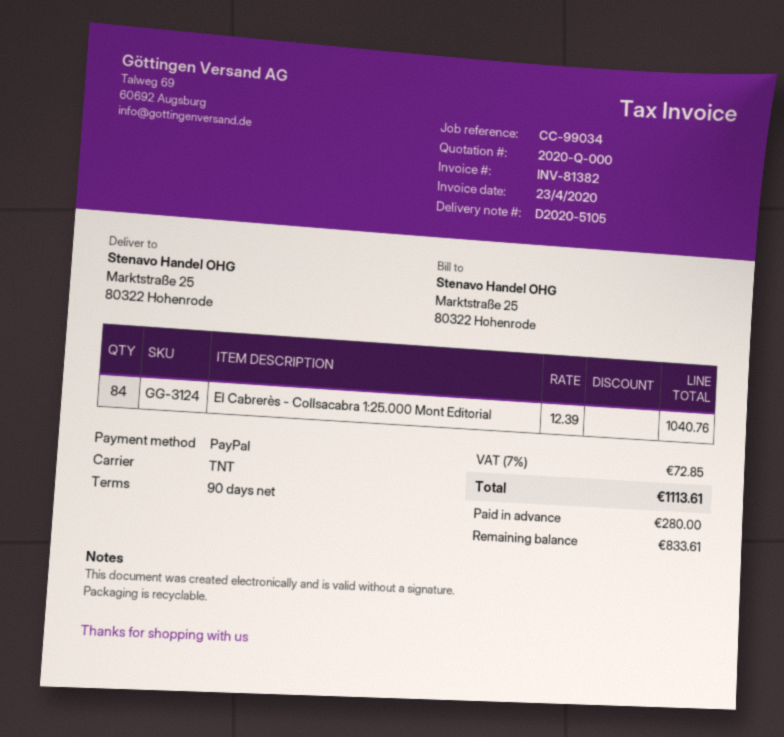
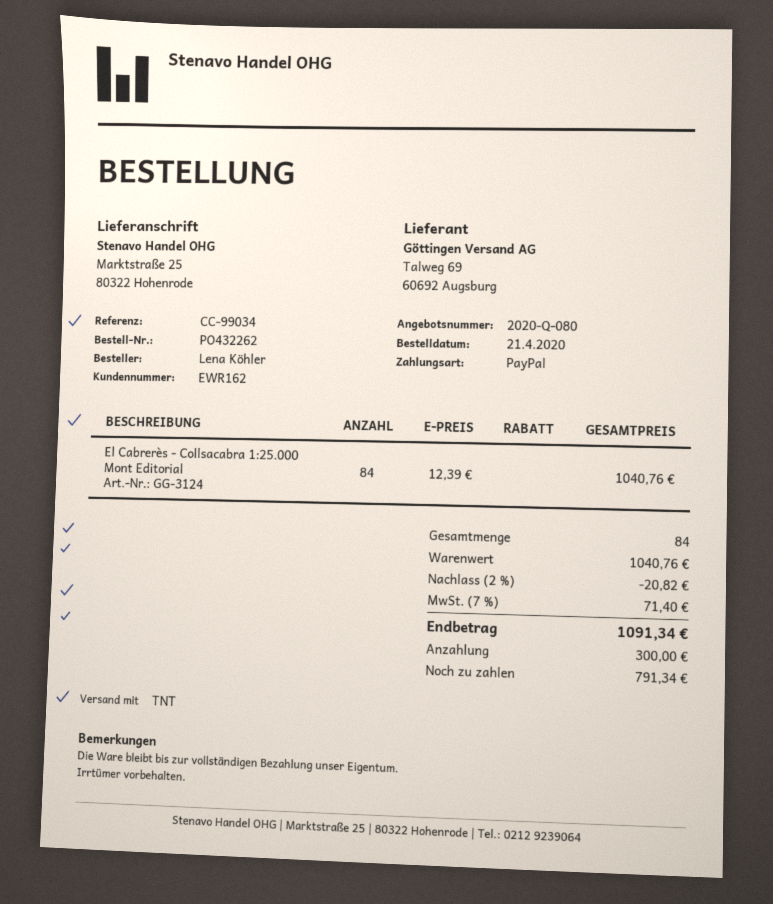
quote number: 2020-Q-000 -> 2020-Q-080
discount: none -> 2% = 20.82
tax: 7% = 72.85 -> 7% = 71.40
total: 1113.61 -> 1091.34
deposit: 280.00 -> 300.00
balance: 833.61 -> 791.34

